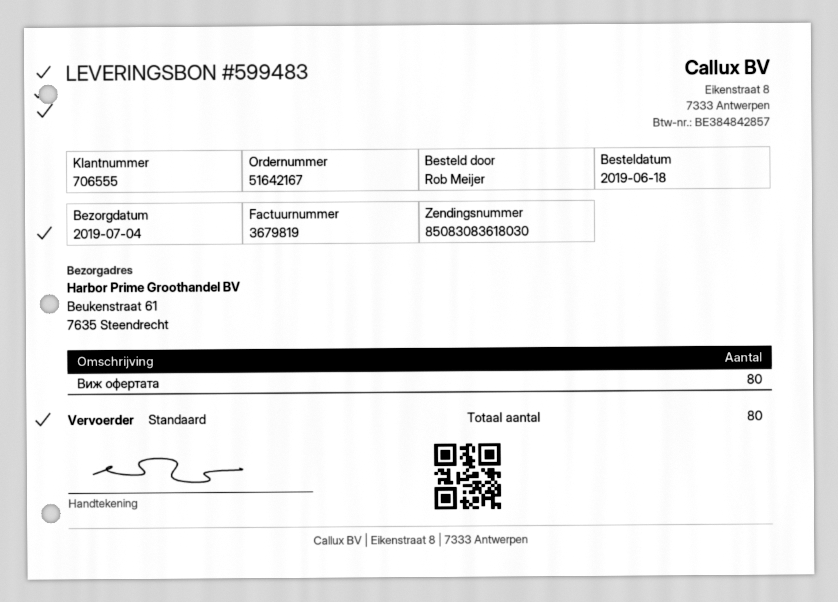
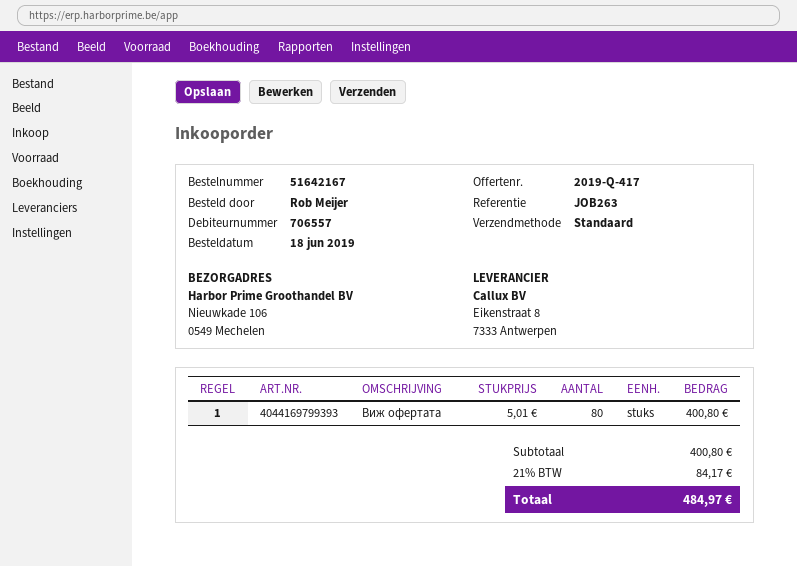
customer number: 706555 -> 706557
ship to: Beukenstraat 61, 7635 Steendrecht -> Nieuwkade 106, 0549 Mechelen

